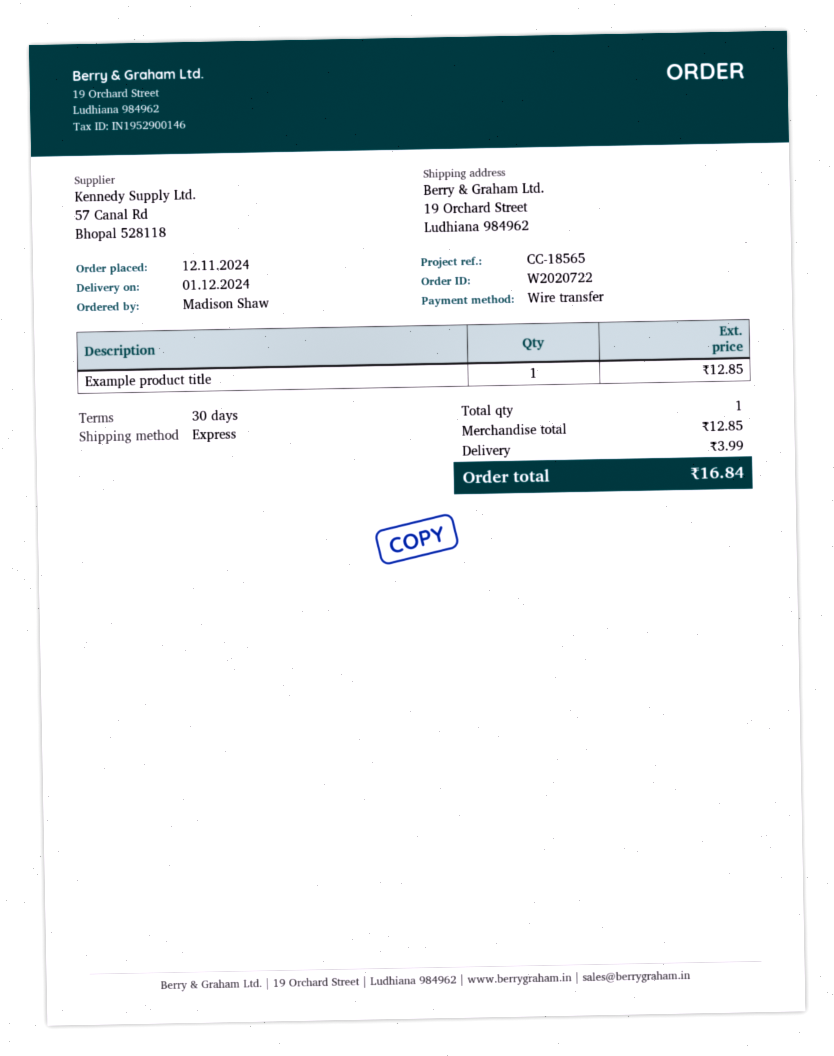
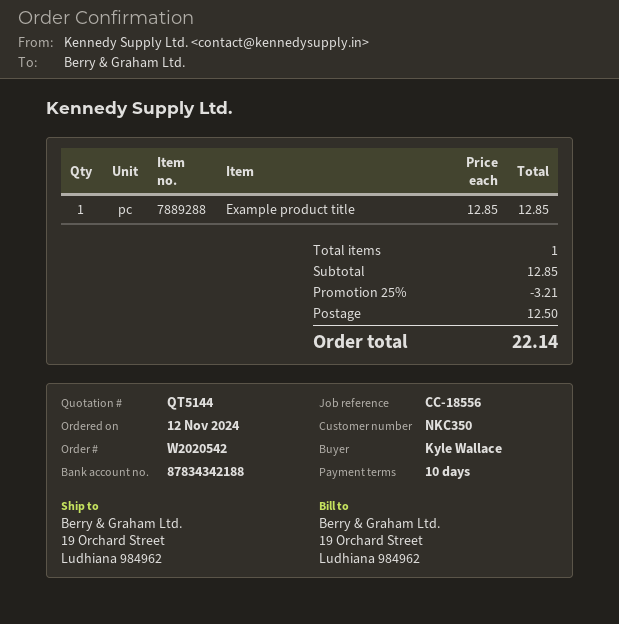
order number: W2020722 -> W2020542
payment terms: 30 days -> 10 days
reference: CC-18565 -> CC-18556
ordered by: Madison Shaw -> Kyle Wallace
discount: none -> 25% = 3.21
shipping: 3.99 -> 12.50
total: 16.84 -> 22.14

